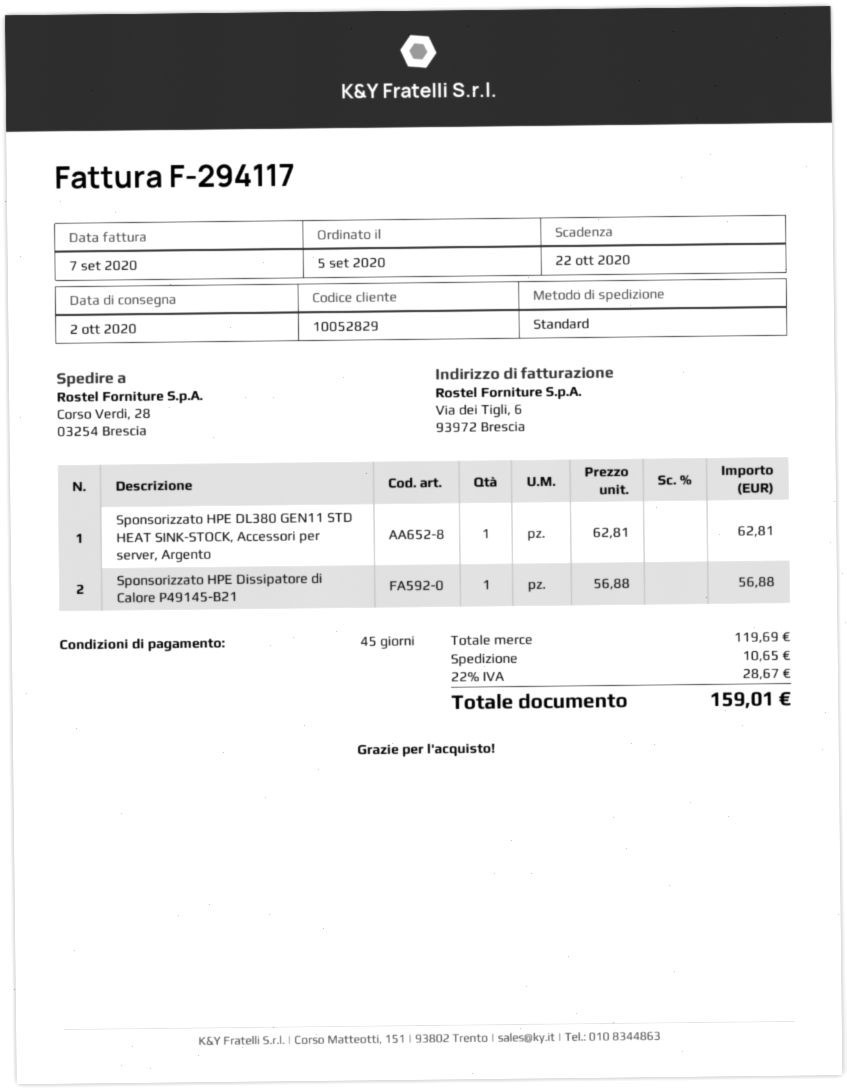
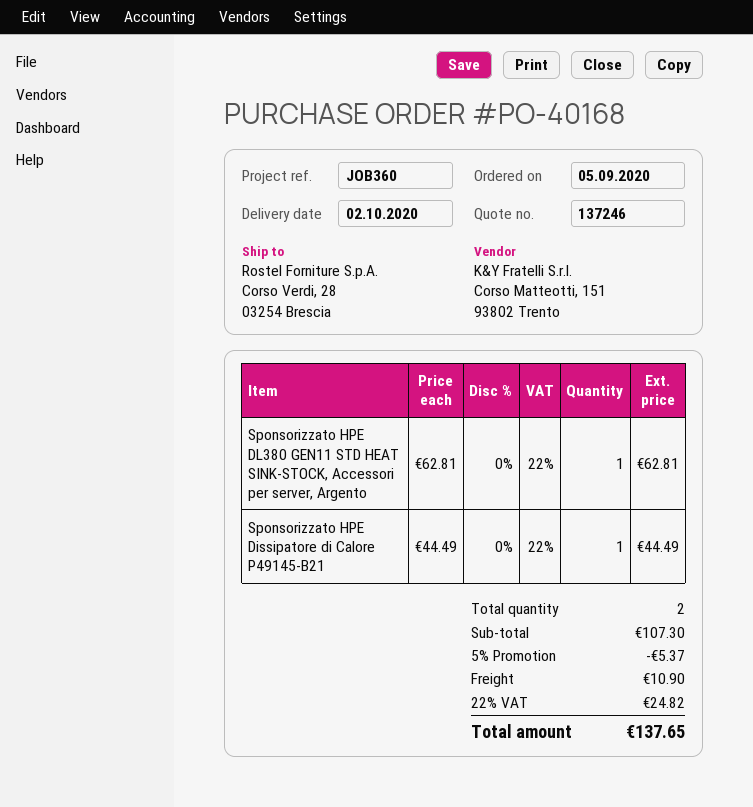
Sponsorizzato HPE Dissipatore di Calore P49145-B21: 1 x 56.88 = 56.88 -> 1 x 44.49 = 44.49
subtotal: 119.69 -> 107.30
discount: none -> 5% = 5.37
shipping: 10.65 -> 10.90
tax: 22% = 28.67 -> 22% = 24.82
total: 159.01 -> 137.65

